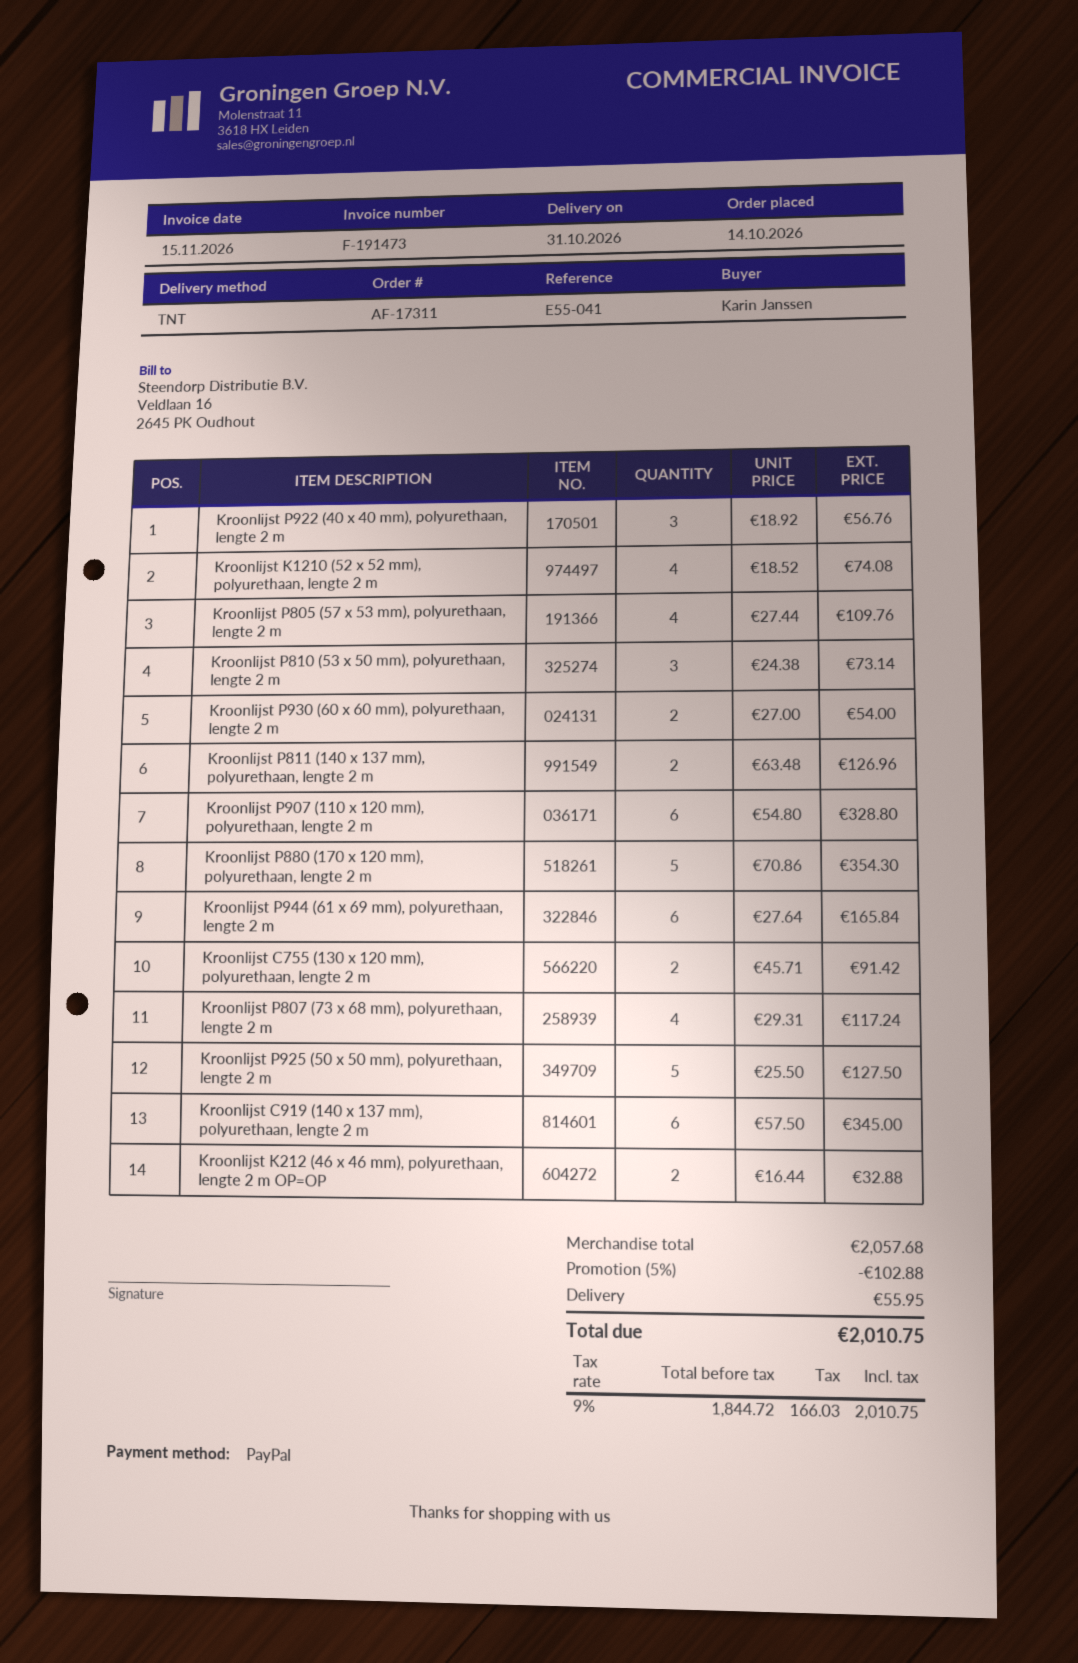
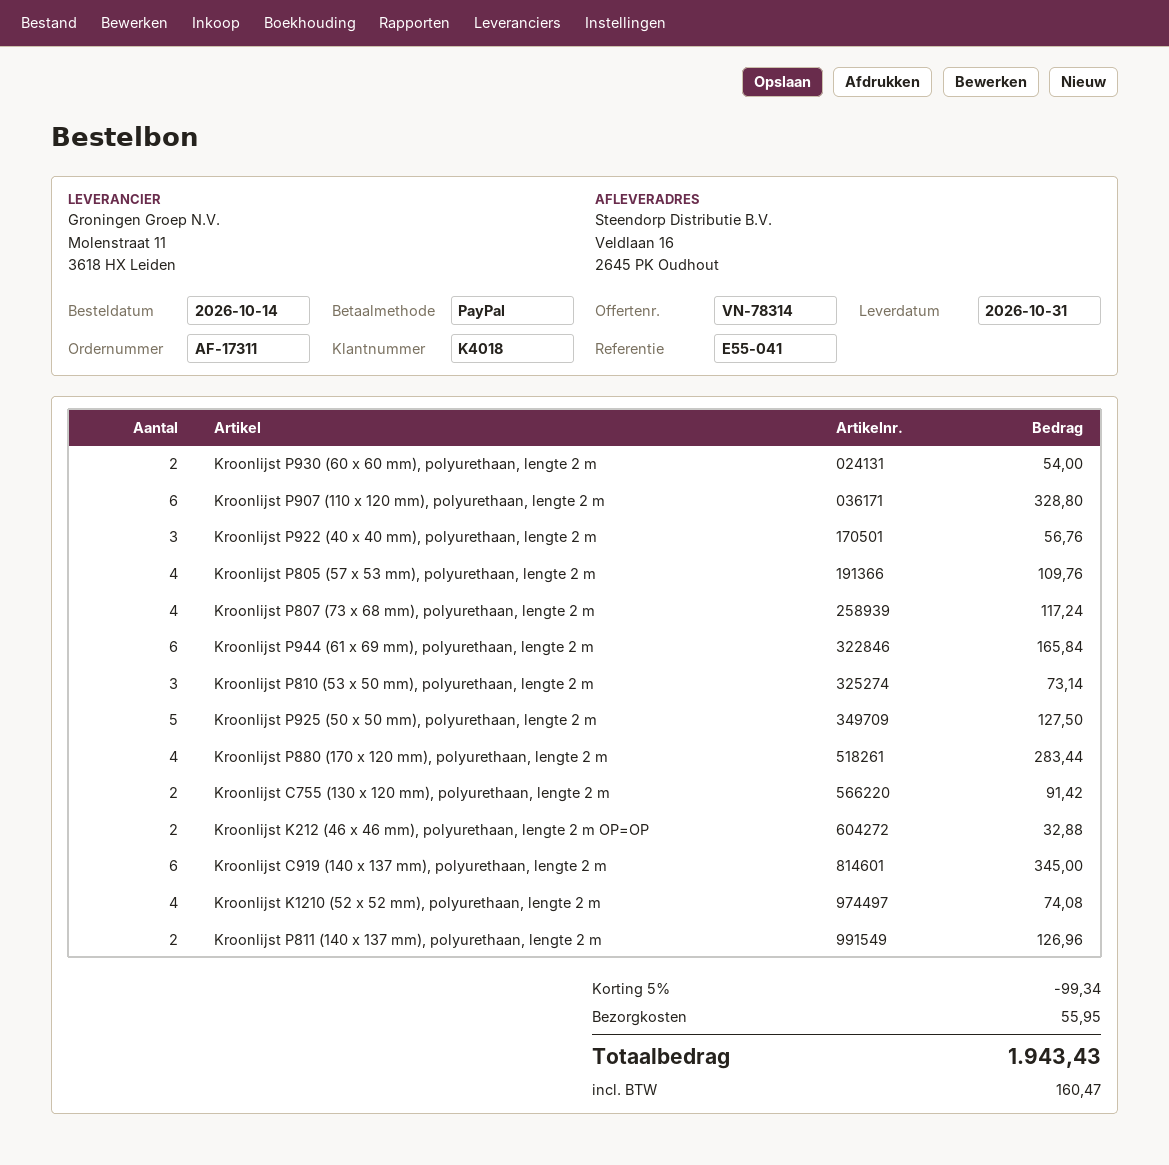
Kroonlijst P880 (170 x 120 mm), polyurethaan, lengte 2 m: 5 for 354.30 -> 4 for 283.44
discount: 5% = 102.88 -> 5% = 99.34
tax: 166.03 -> 160.47
total: 2010.75 -> 1943.43

